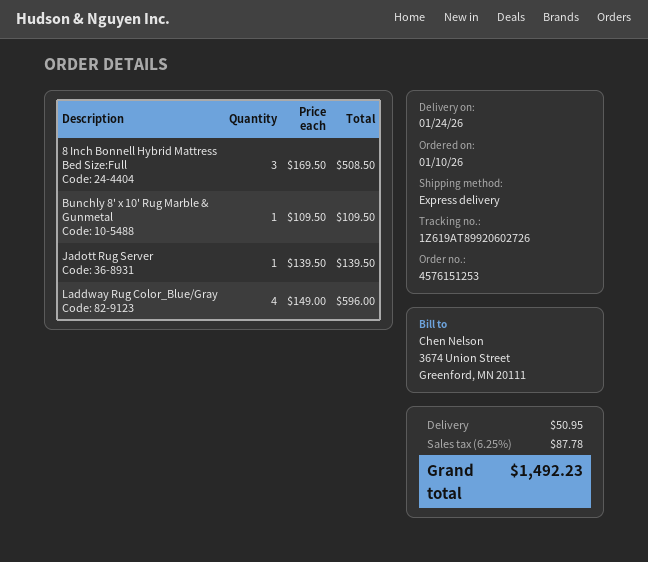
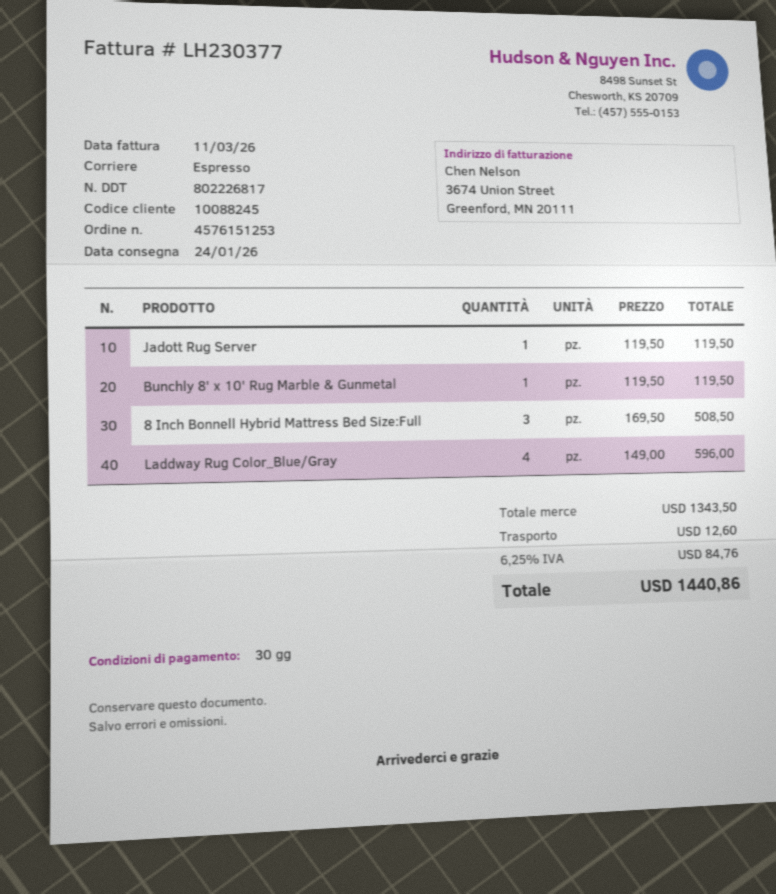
Bunchly 8' x 10' Rug Marble & Gunmetal: 1 x 109.50 = 109.50 -> 1 x 119.50 = 119.50
Jadott Rug Server: 1 x 139.50 = 139.50 -> 1 x 119.50 = 119.50
shipping: 50.95 -> 12.60
tax: 6.25% = 87.78 -> 6.25% = 84.76
total: 1492.23 -> 1440.86

